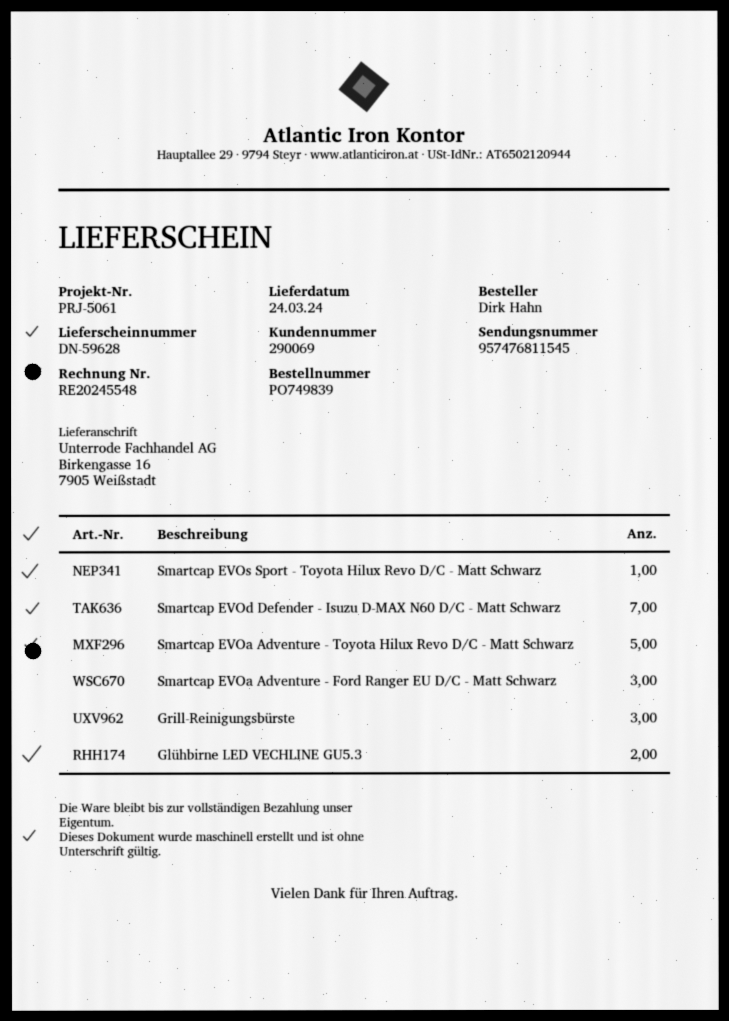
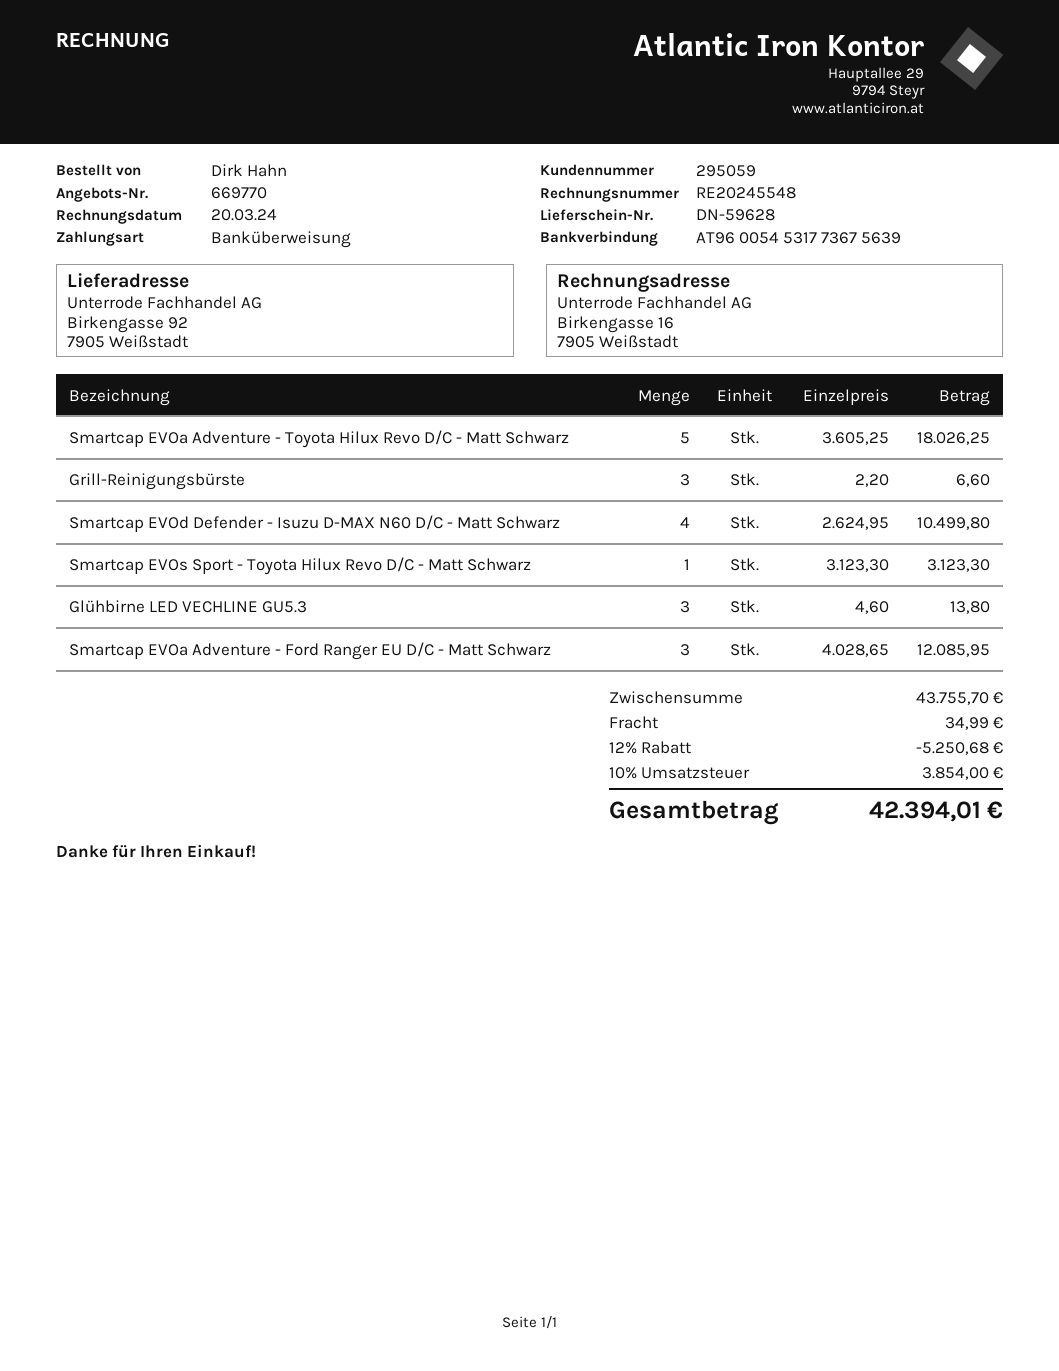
customer number: 290069 -> 295059
ship to: Birkengasse 16, 7905 Weißstadt -> Birkengasse 92, 7905 Weißstadt
Smartcap EVOd Defender - Isuzu D-MAX N60 D/C - Matt Schwarz: 7 -> 4
Glühbirne LED VECHLINE GU5.3: 2 -> 3

